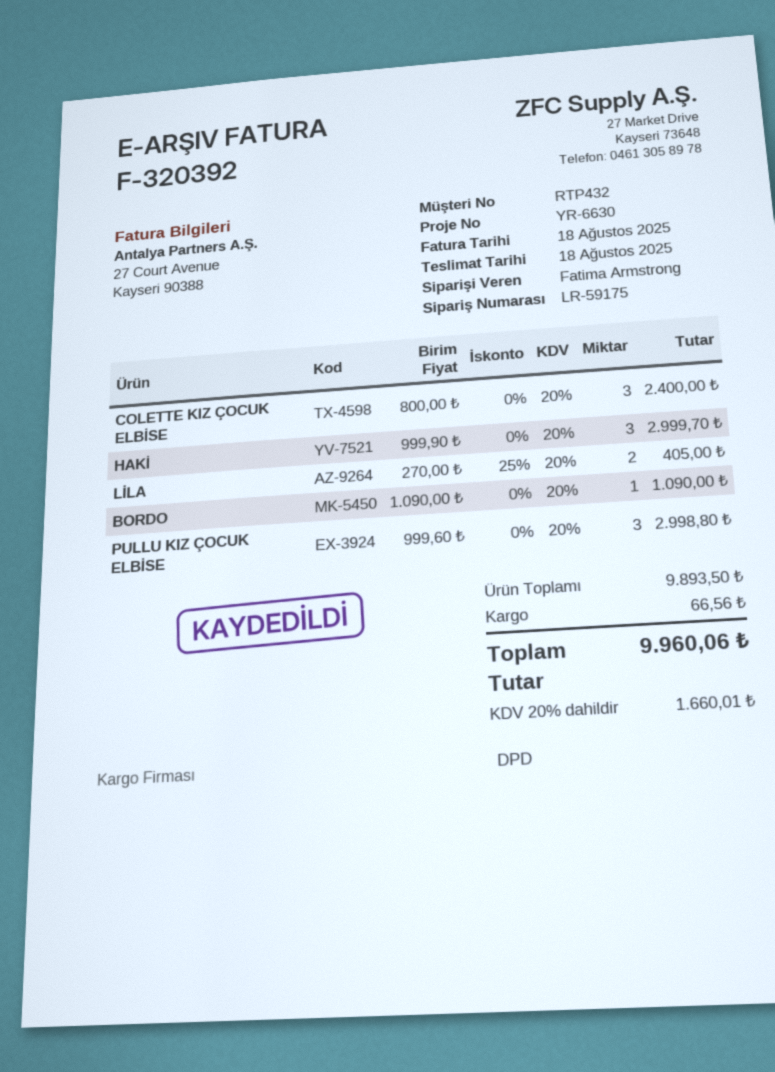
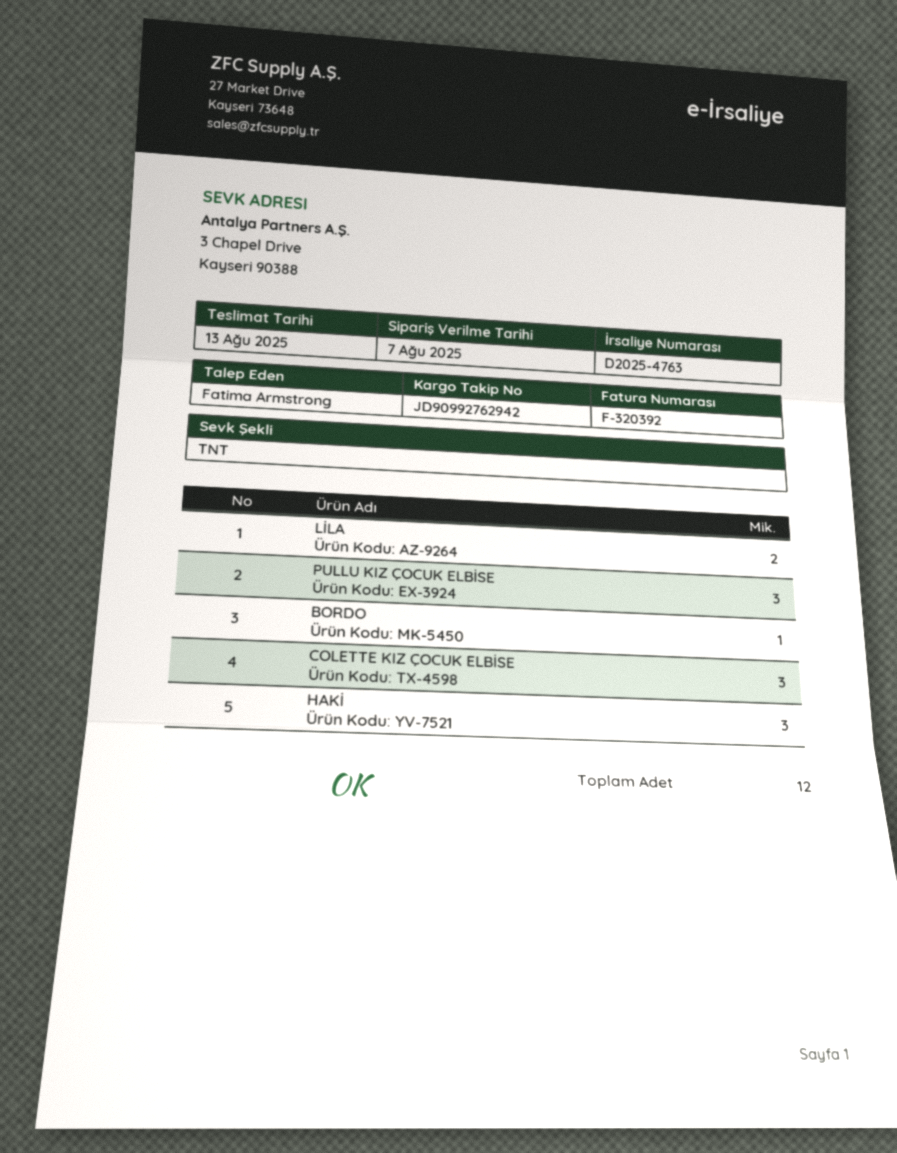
delivery date: 2025-08-18 -> 2025-08-13
shipping method: DPD -> TNT

